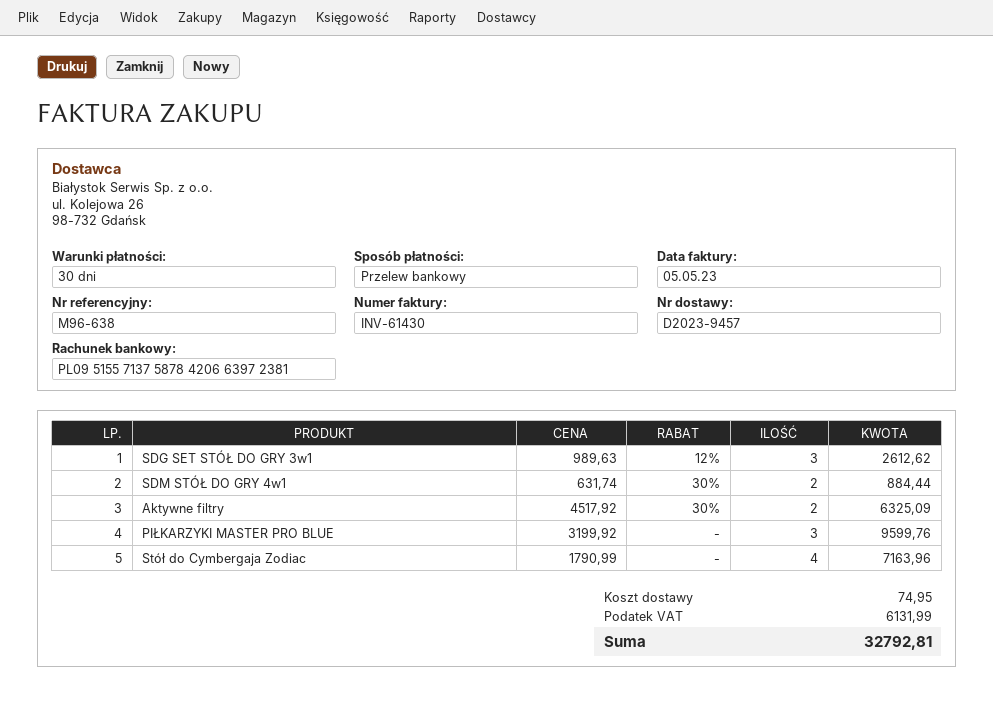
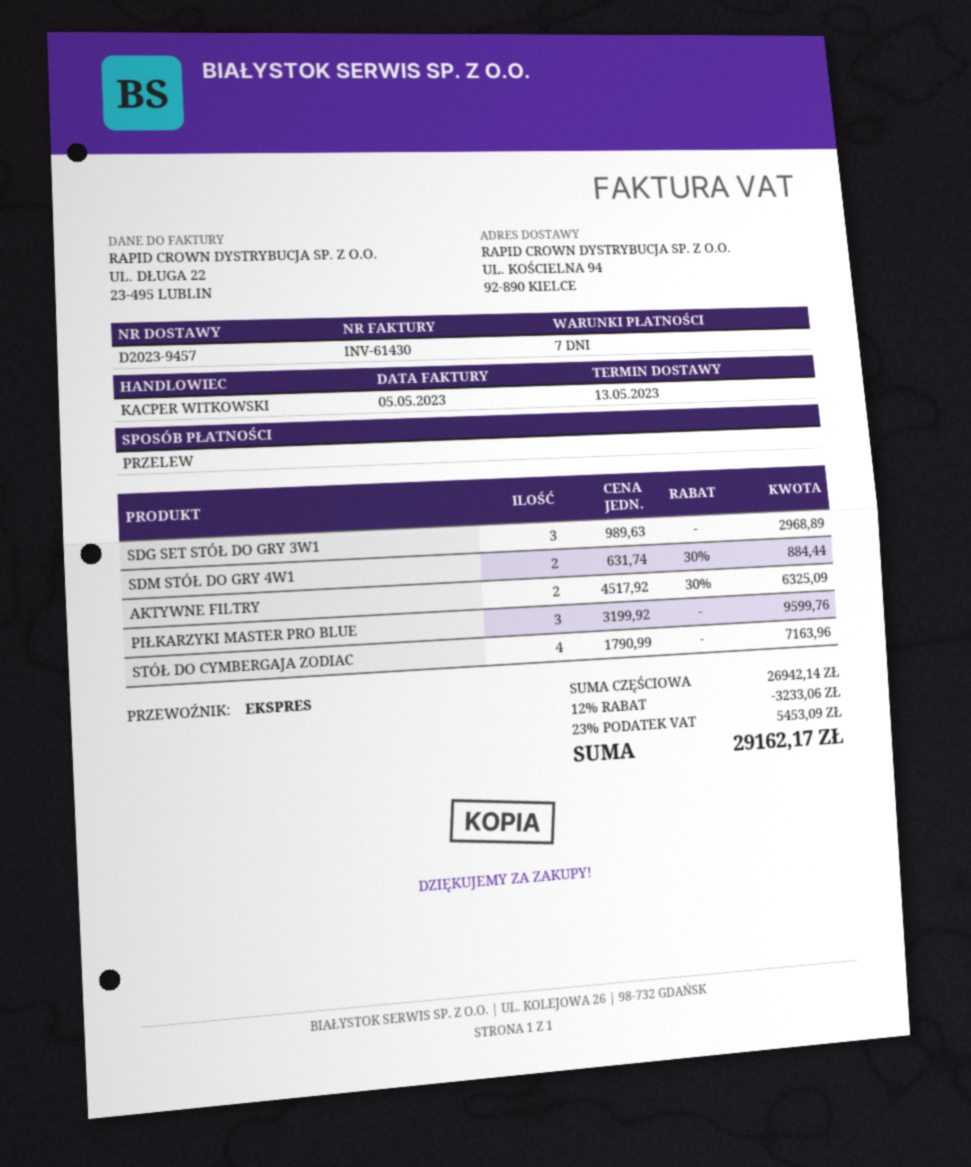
payment terms: 30 days -> 7 days
SDG SET STÓŁ DO GRY 3w1: 3 x 989.63 - 12% = 2612.62 -> 3 x 989.63 = 2968.89
discount: none -> 12% = 3233.06
shipping: 74.95 -> none
tax: 6131.99 -> 5453.09
total: 32792.81 -> 29162.17

